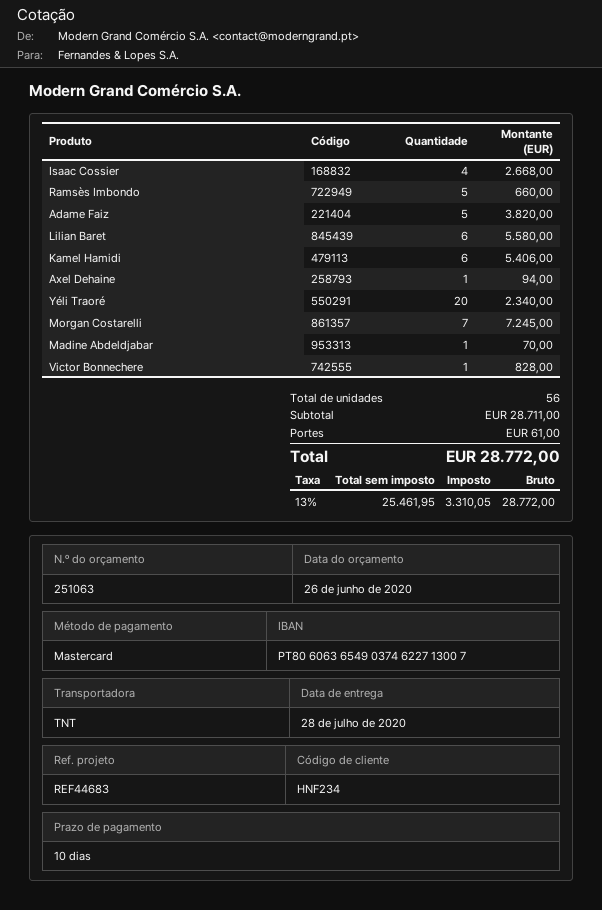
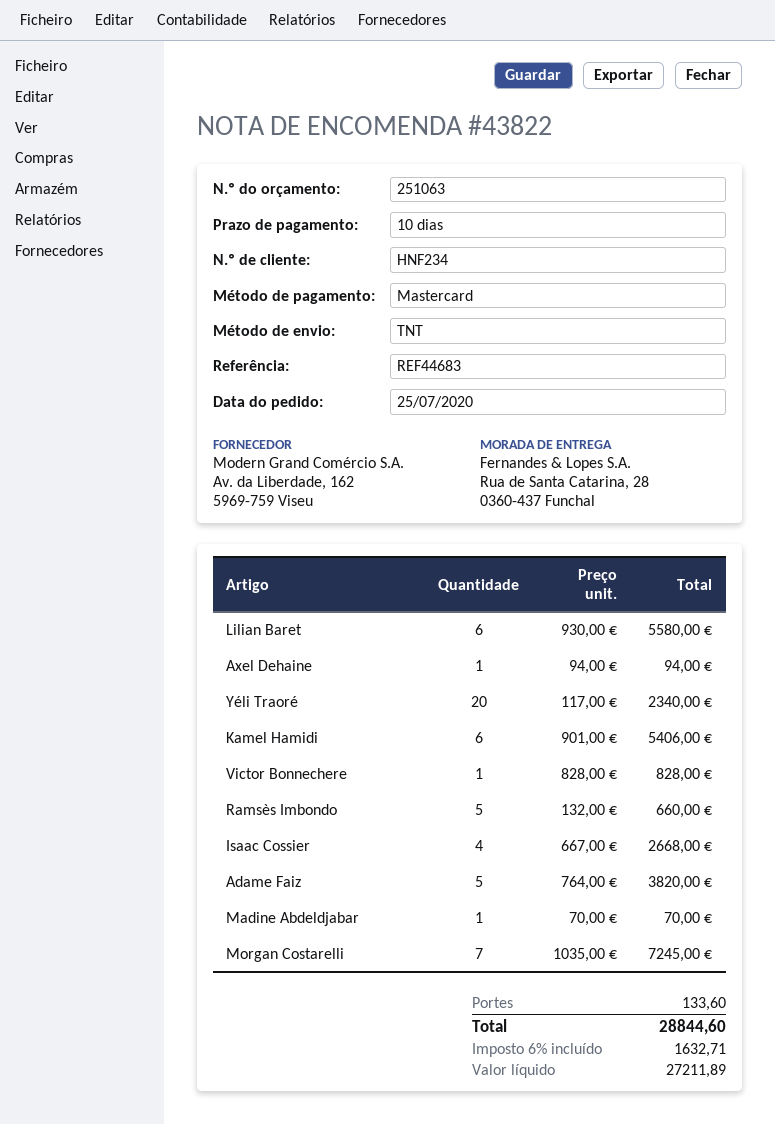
shipping: 61.00 -> 133.60
net: 25461.95 -> 27211.89
tax: 13% = 3310.05 -> 6% = 1632.71
total: 28772.00 -> 28844.60

